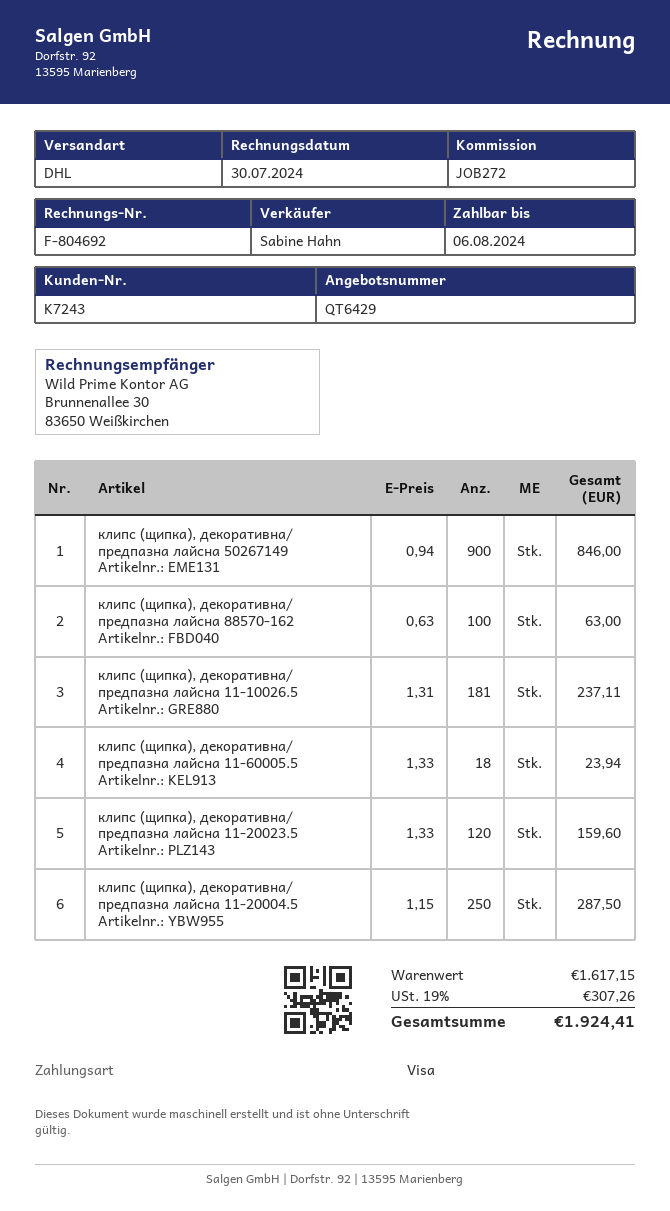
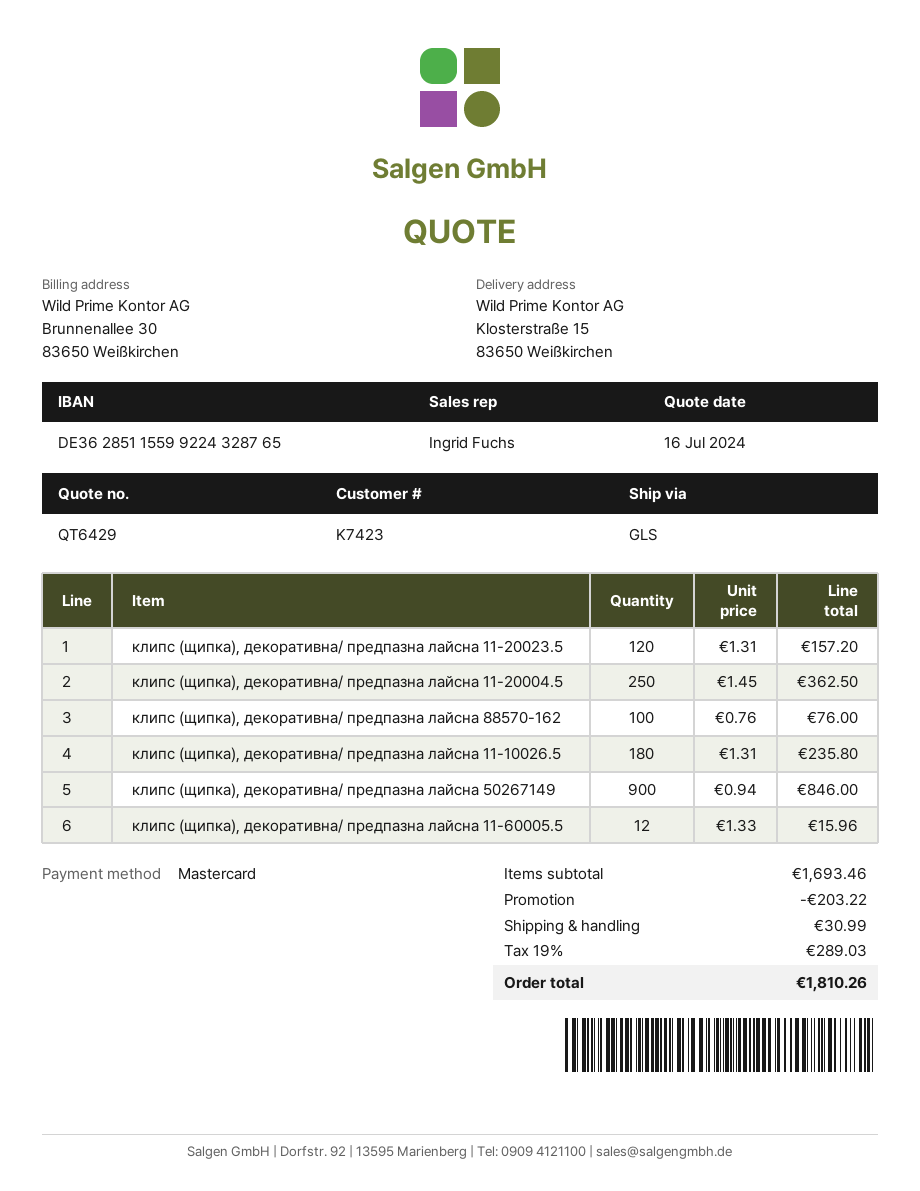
customer number: K7243 -> K7423
sales rep: Sabine Hahn -> Ingrid Fuchs
payment method: Visa -> Mastercard
shipping method: DHL -> GLS
клипс (щипка), декоративна/ предпазна лайсна 88570-162: 100 x 0.63 = 63.00 -> 100 x 0.76 = 76.00
клипс (щипка), декоративна/ предпазна лайсна 11-10026.5: 181 x 1.31 = 237.11 -> 180 x 1.31 = 235.80
клипс (щипка), декоративна/ предпазна лайсна 11-60005.5: 18 x 1.33 = 23.94 -> 12 x 1.33 = 15.96
клипс (щипка), декоративна/ предпазна лайсна 11-20023.5: 120 x 1.33 = 159.60 -> 120 x 1.31 = 157.20
клипс (щипка), декоративна/ предпазна лайсна 11-20004.5: 250 x 1.15 = 287.50 -> 250 x 1.45 = 362.50
subtotal: 1617.15 -> 1693.46
discount: none -> 203.22
shipping: none -> 30.99
tax: 19% = 307.26 -> 19% = 289.03
total: 1924.41 -> 1810.26

